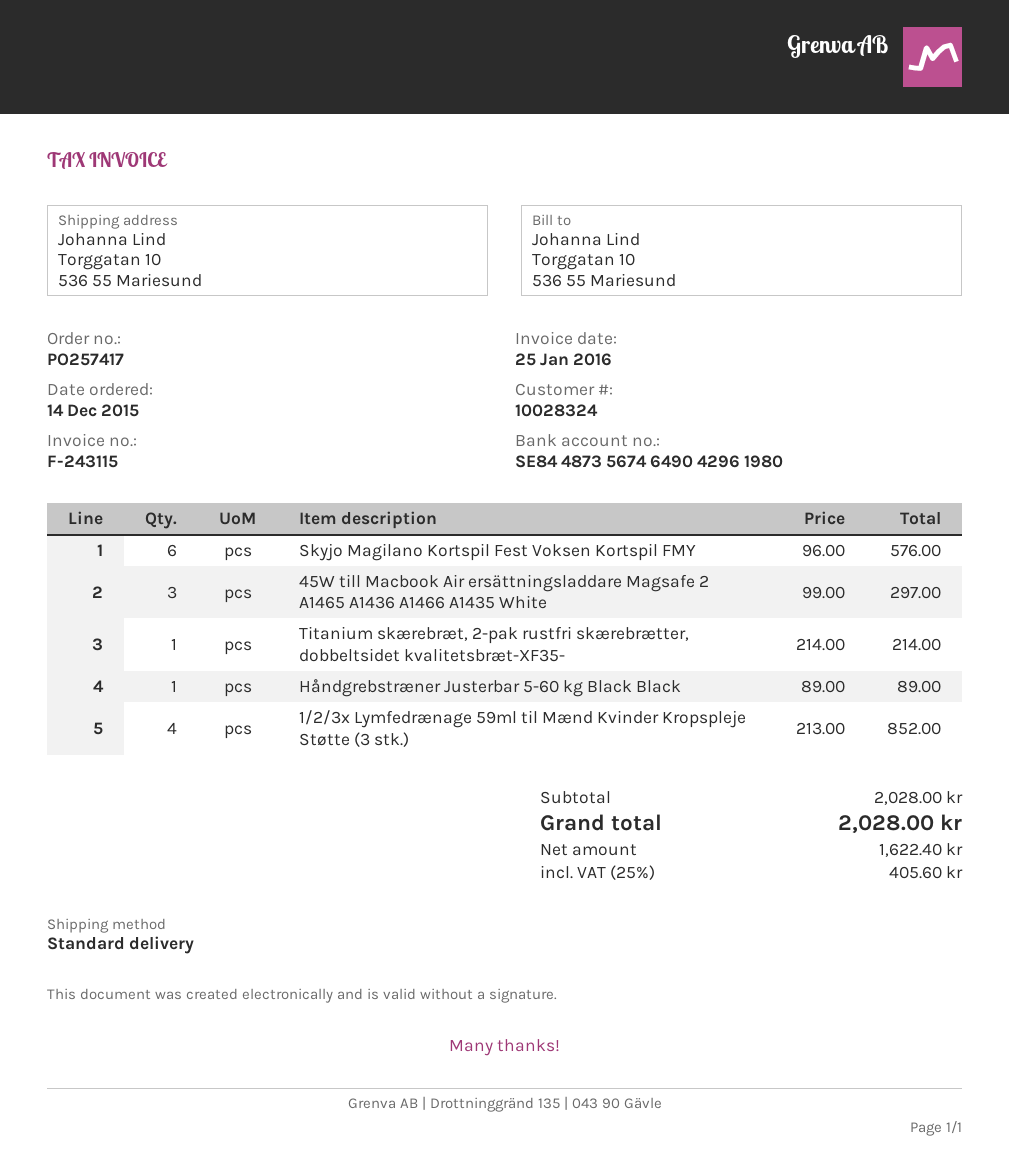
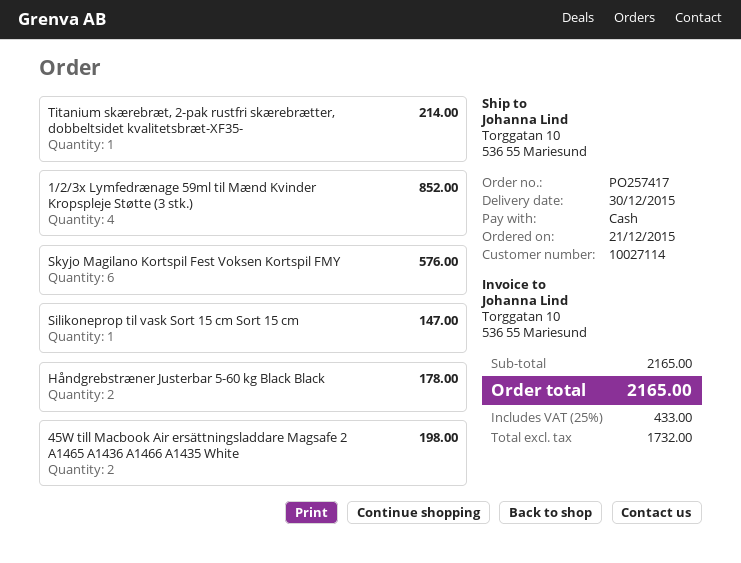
order date: 2015-12-14 -> 2015-12-21
customer number: 10028324 -> 10027114
45W till Macbook Air ersättningsladdare Magsafe 2 A1465 A1436 A1466 A1435 White: 3 for 297.00 -> 2 for 198.00
Håndgrebstræner Justerbar 5-60 kg Black Black: 1 for 89.00 -> 2 for 178.00
Silikoneprop til vask Sort 15 cm Sort 15 cm: none -> 1 for 147.00
subtotal: 2028.00 -> 2165.00
net: 1622.40 -> 1732.00
tax: 25% = 405.60 -> 25% = 433.00
total: 2028.00 -> 2165.00

